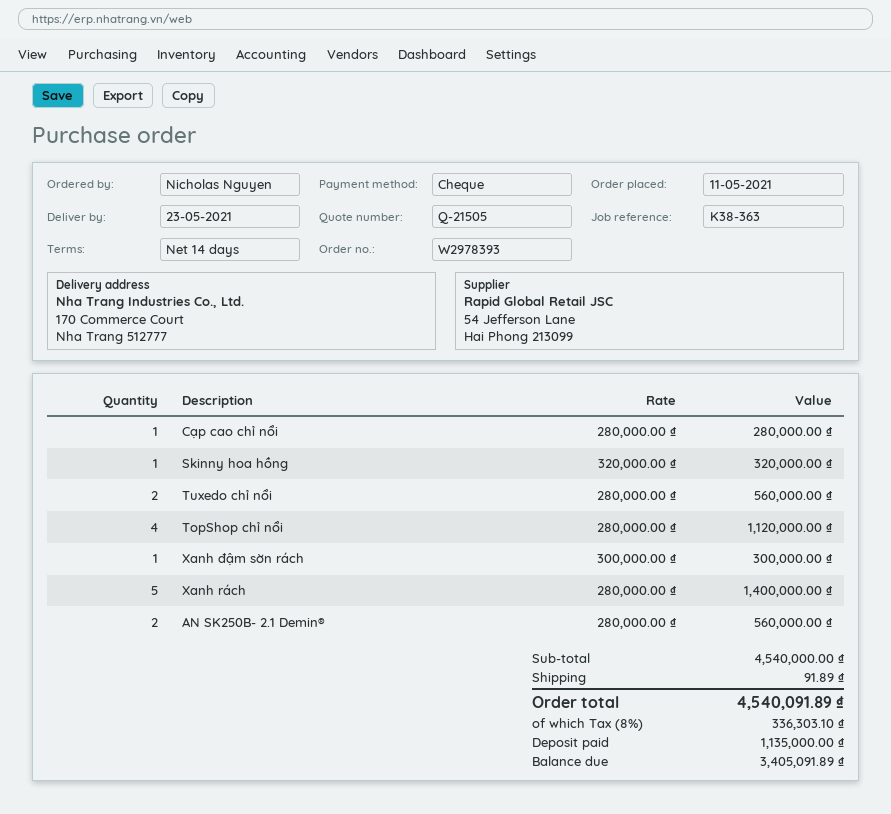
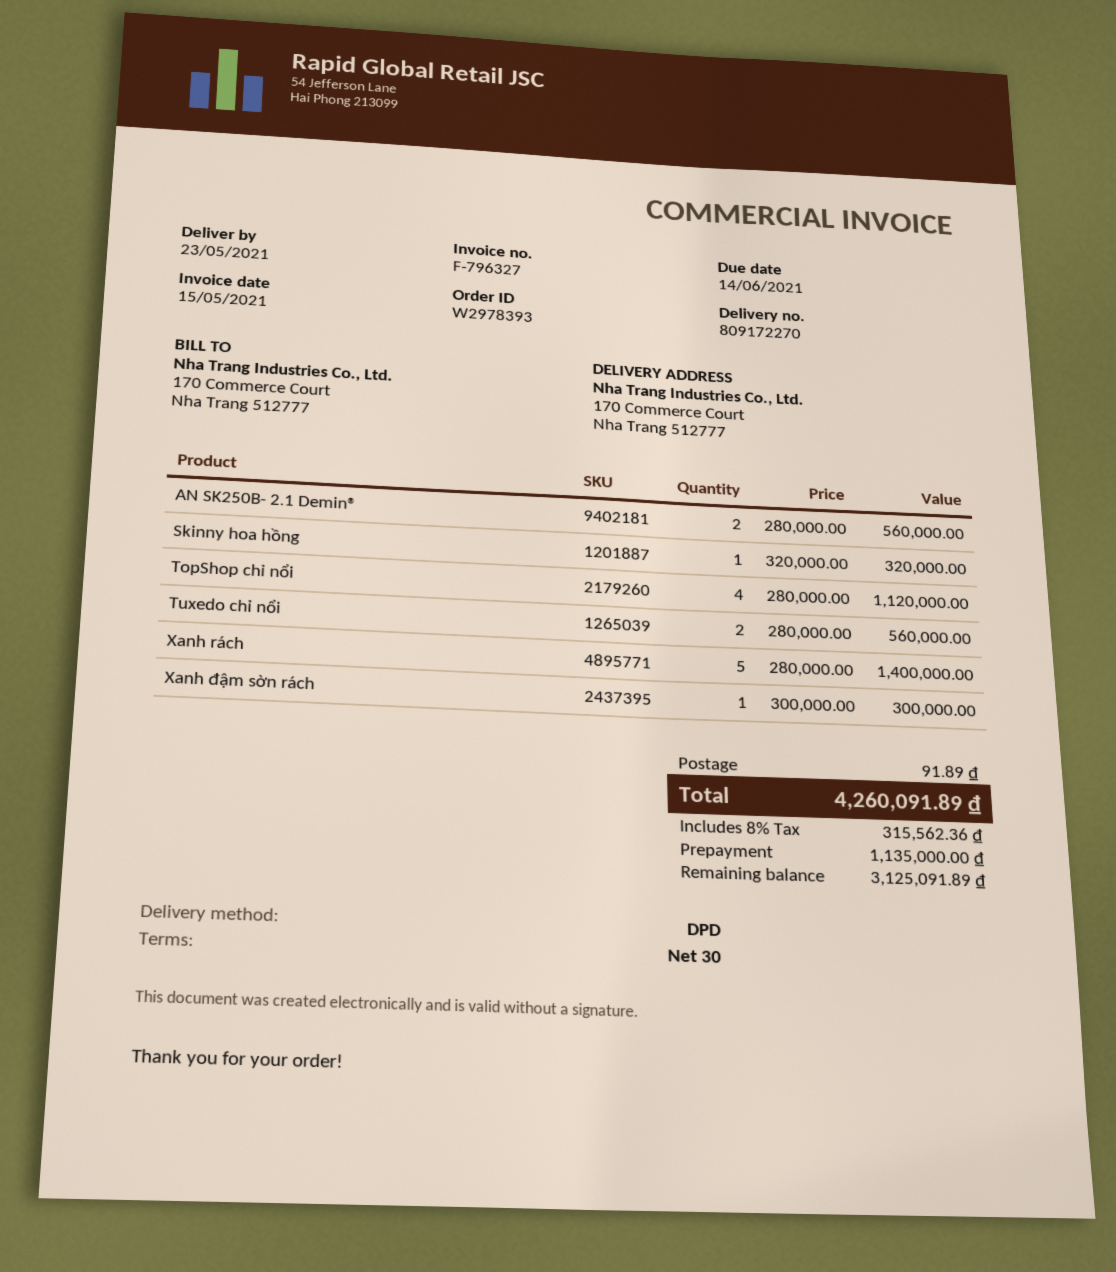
payment terms: 14 days -> 30 days
Cạp cao chỉ nổi: 1 x 280000.00 = 280000.00 -> none
tax: 8% = 336303.10 -> 8% = 315562.36
total: 4540091.89 -> 4260091.89
balance: 3405091.89 -> 3125091.89

